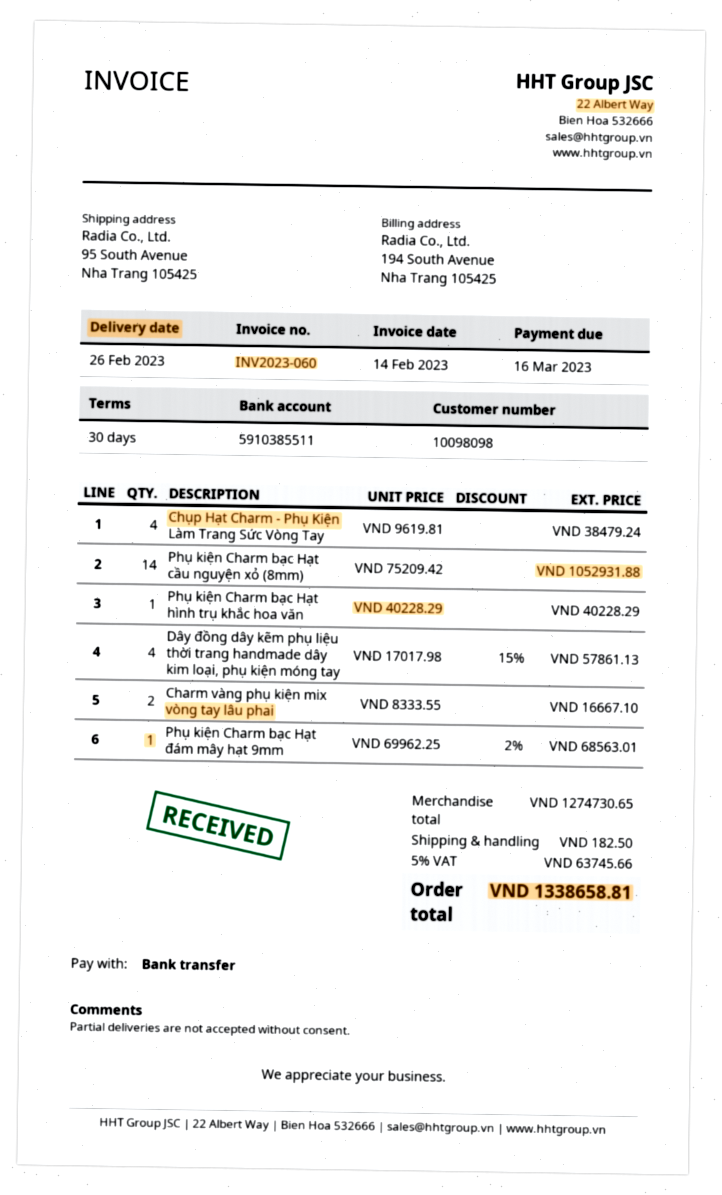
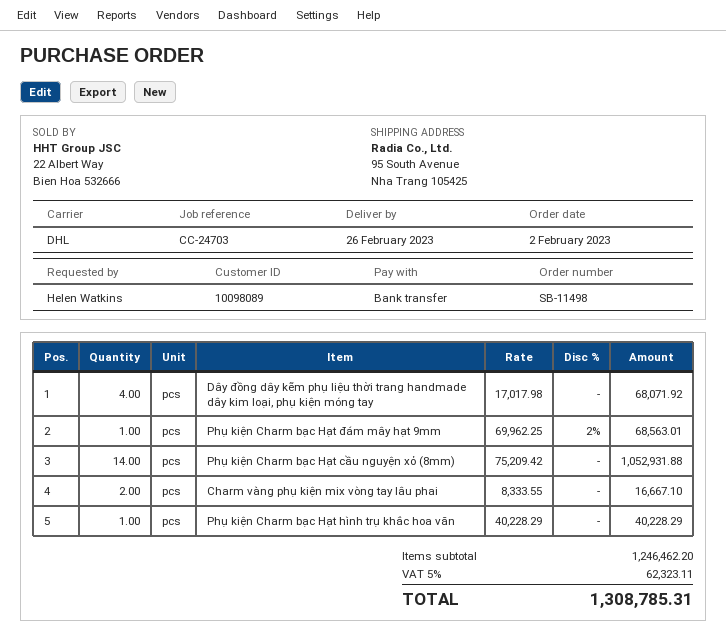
customer number: 10098098 -> 10098089
Chụp Hạt Charm - Phụ Kiện Làm Trang Sức Vòng Tay: 4 x 9619.81 = 38479.24 -> none
Dây đồng dây kẽm phụ liệu thời trang handmade dây kim loại, phụ kiện móng tay: 4 x 17017.98 - 15% = 57861.13 -> 4 x 17017.98 = 68071.92
subtotal: 1274730.65 -> 1246462.20
shipping: 182.50 -> none
tax: 5% = 63745.66 -> 5% = 62323.11
total: 1338658.81 -> 1308785.31

